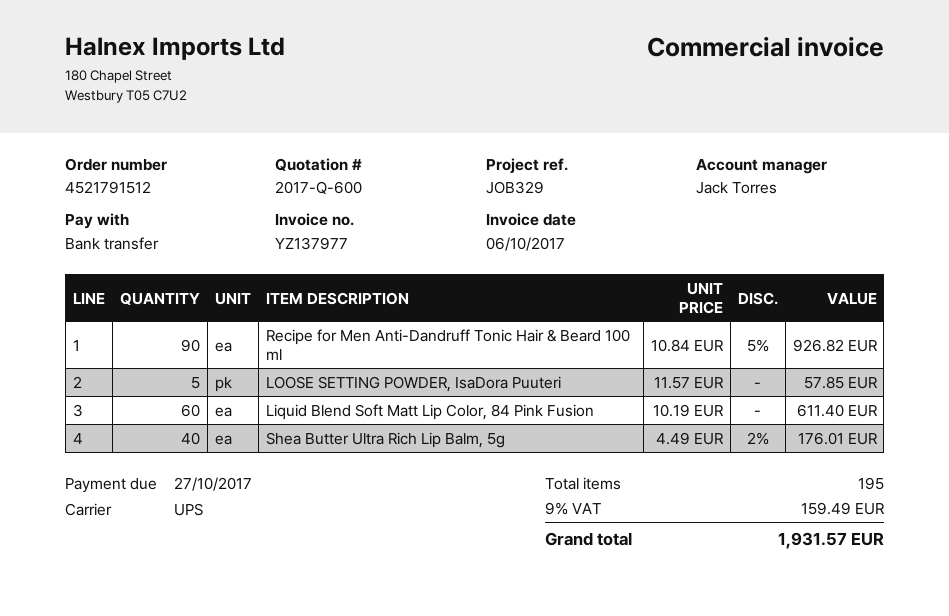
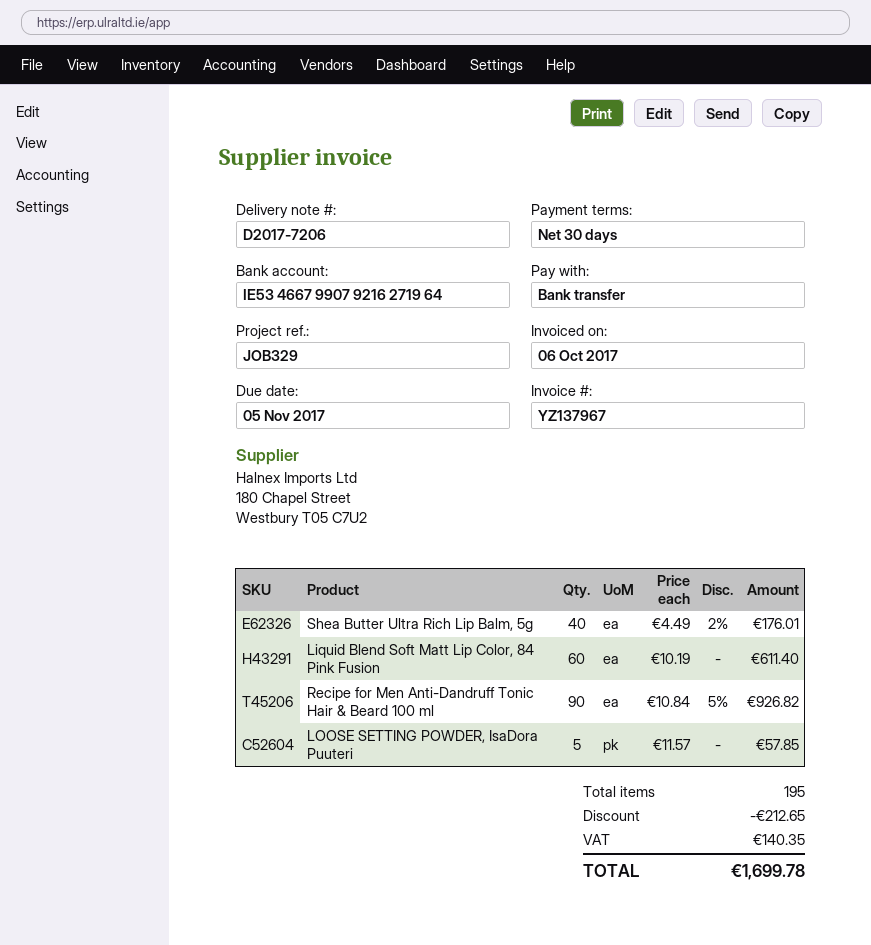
invoice number: YZ137977 -> YZ137967
due date: 2017-10-27 -> 2017-11-05
discount: none -> 212.65
tax: 159.49 -> 140.35
total: 1931.57 -> 1699.78

